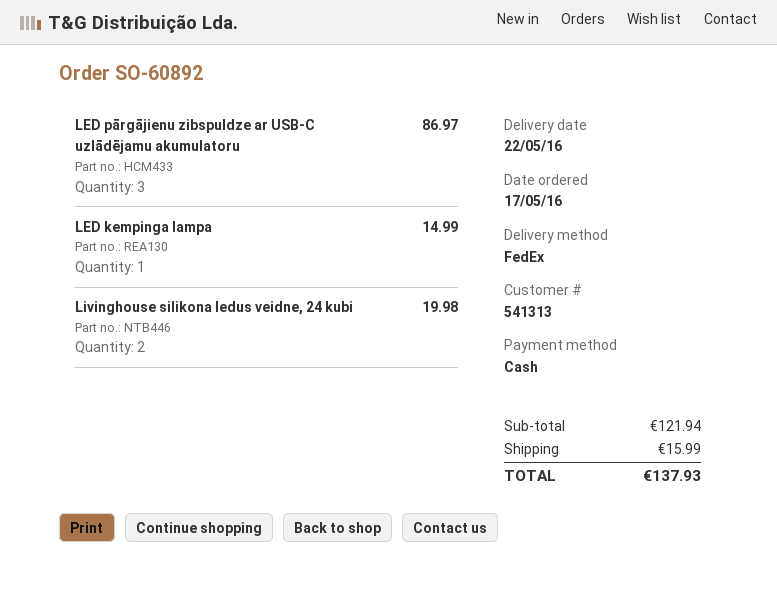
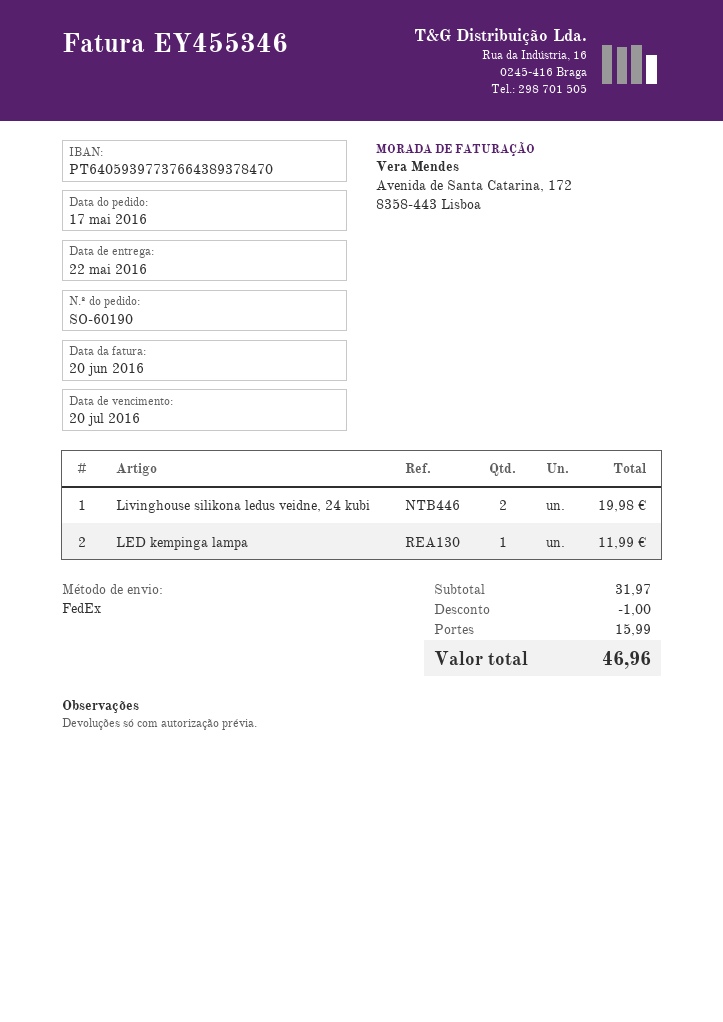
order number: SO-60892 -> SO-60190
LED pārgājienu zibspuldze ar USB-C uzlādējamu akumulatoru: 3 for 86.97 -> none
LED kempinga lampa: 1 for 14.99 -> 1 for 11.99
subtotal: 121.94 -> 31.97
discount: none -> 1.00
total: 137.93 -> 46.96

